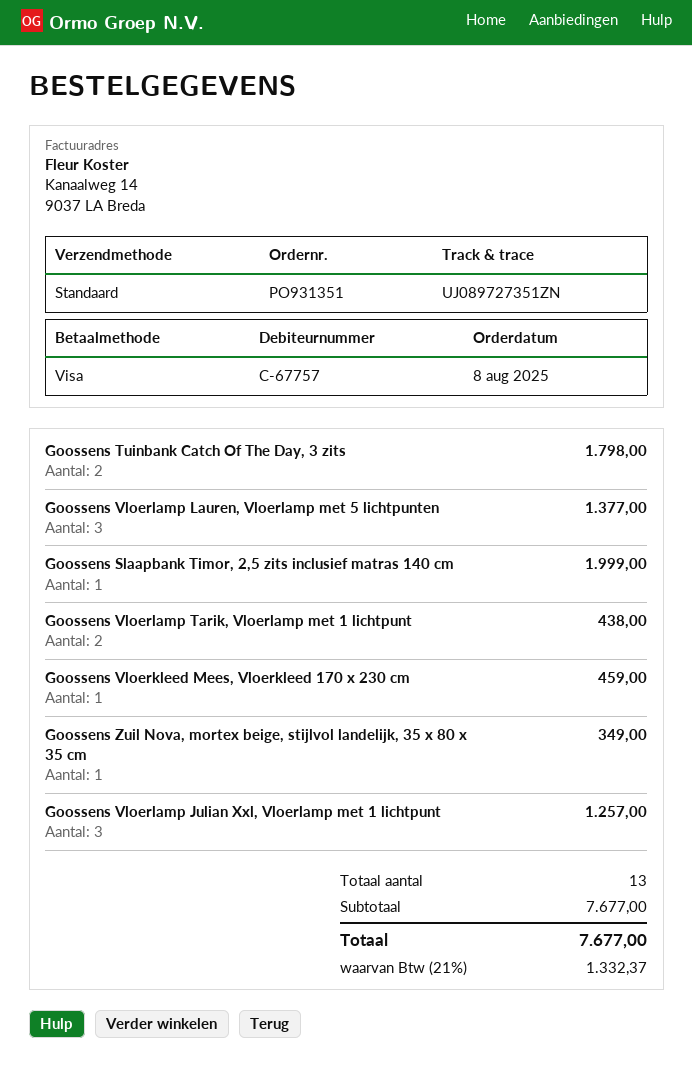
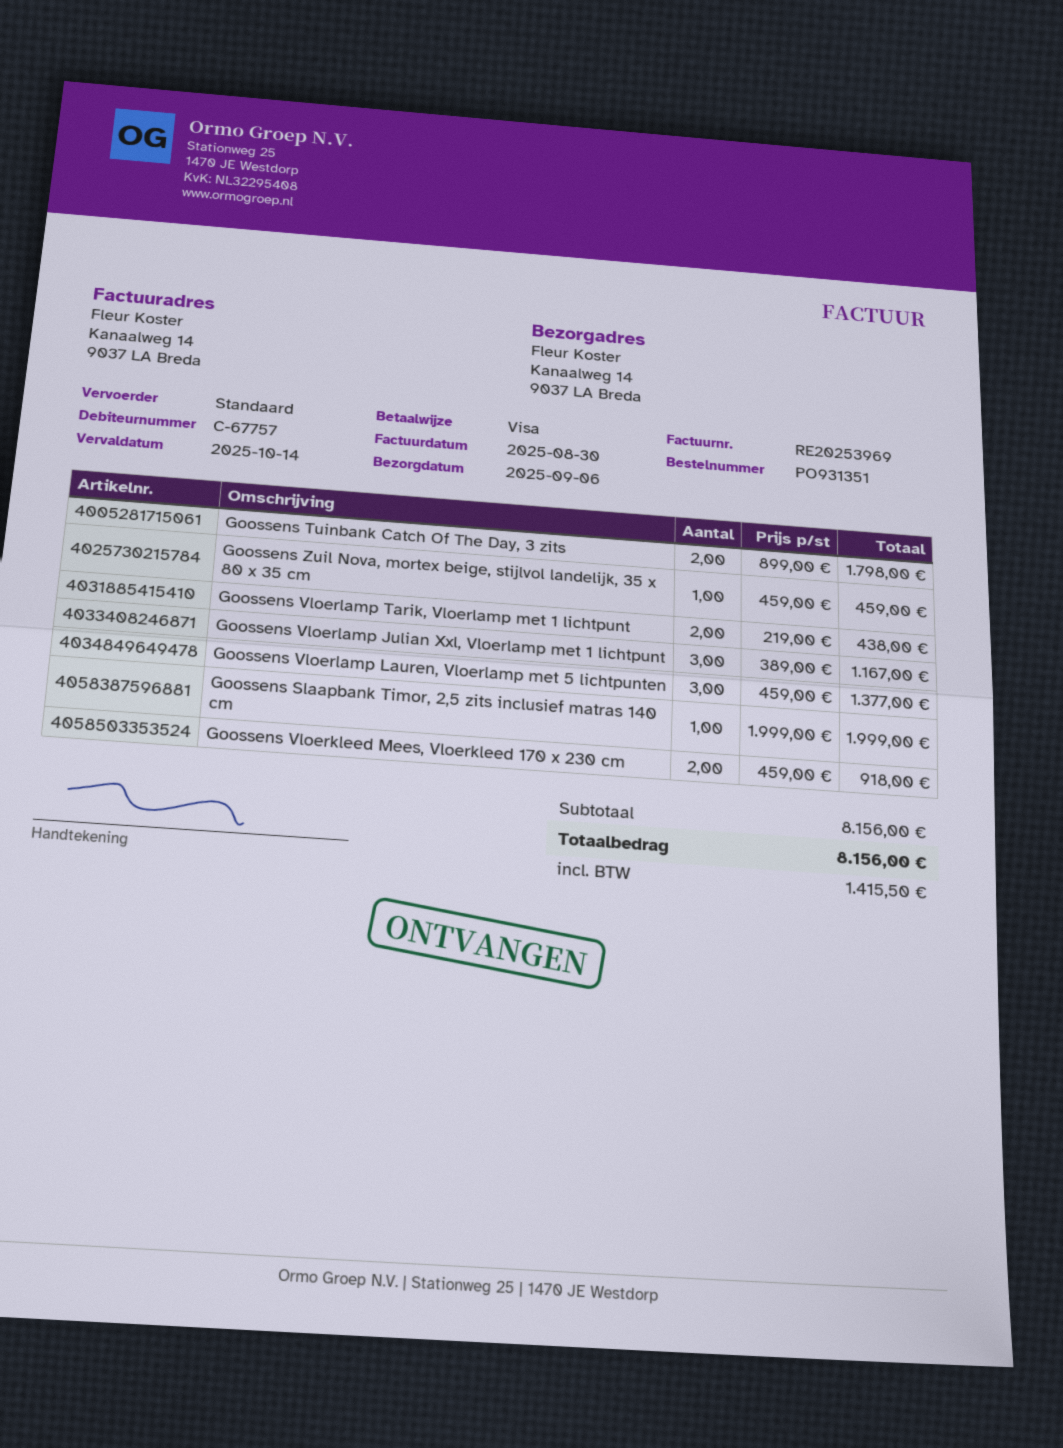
Goossens Vloerkleed Mees, Vloerkleed 170 x 230 cm: 1 for 459.00 -> 2 for 918.00
Goossens Zuil Nova, mortex beige, stijlvol landelijk, 35 x 80 x 35 cm: 1 for 349.00 -> 1 for 459.00
Goossens Vloerlamp Julian Xxl, Vloerlamp met 1 lichtpunt: 3 for 1257.00 -> 3 for 1167.00
subtotal: 7677.00 -> 8156.00
tax: 1332.37 -> 1415.50
total: 7677.00 -> 8156.00

